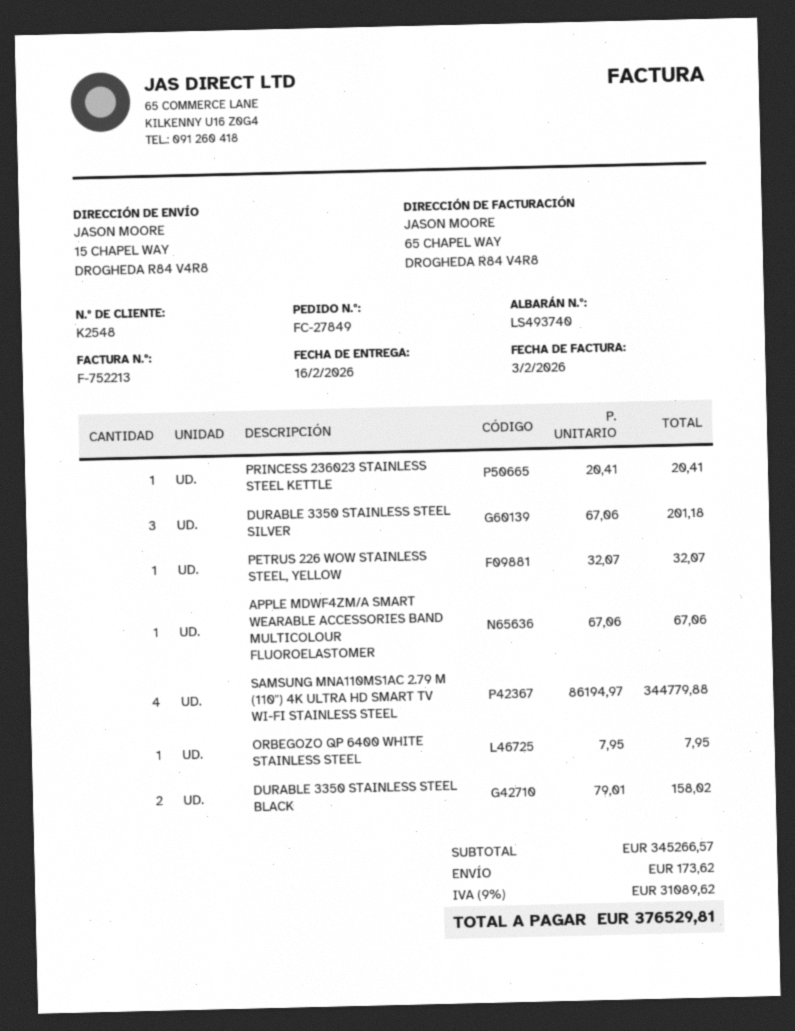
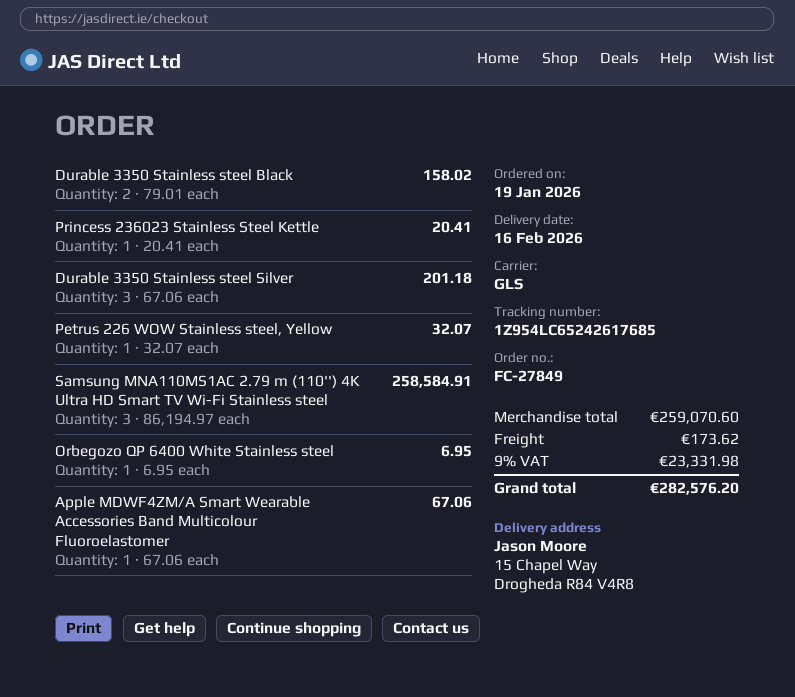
SAMSUNG MNA110MS1AC 2.79 M (110'') 4K ULTRA HD SMART TV WI-FI STAINLESS STEEL: 4 x 86194.97 = 344779.88 -> 3 x 86194.97 = 258584.91
ORBEGOZO QP 6400 WHITE STAINLESS STEEL: 1 x 7.95 = 7.95 -> 1 x 6.95 = 6.95
subtotal: 345266.57 -> 259070.60
tax: 9% = 31089.62 -> 9% = 23331.98
total: 376529.81 -> 282576.20

